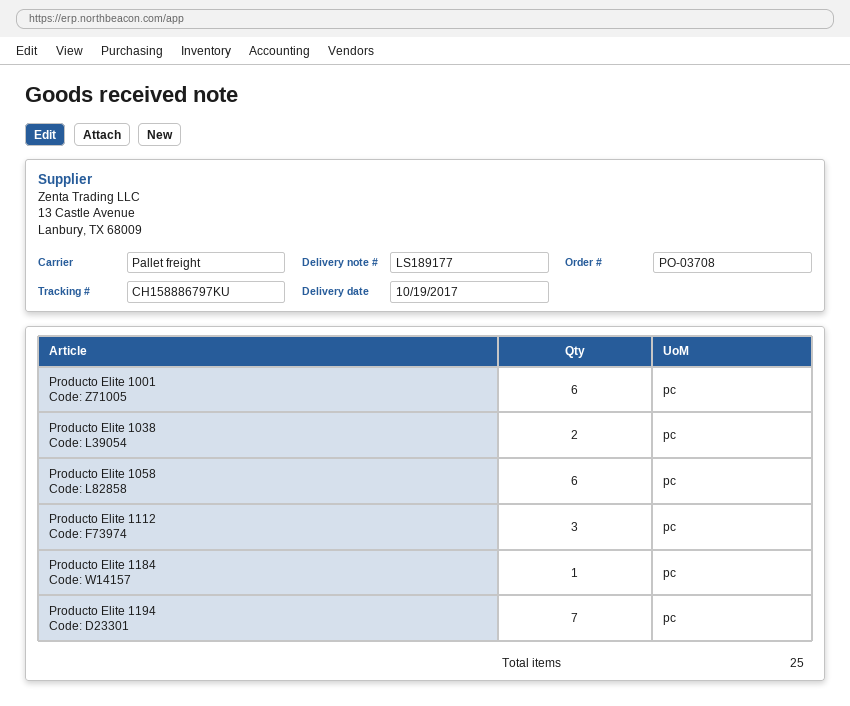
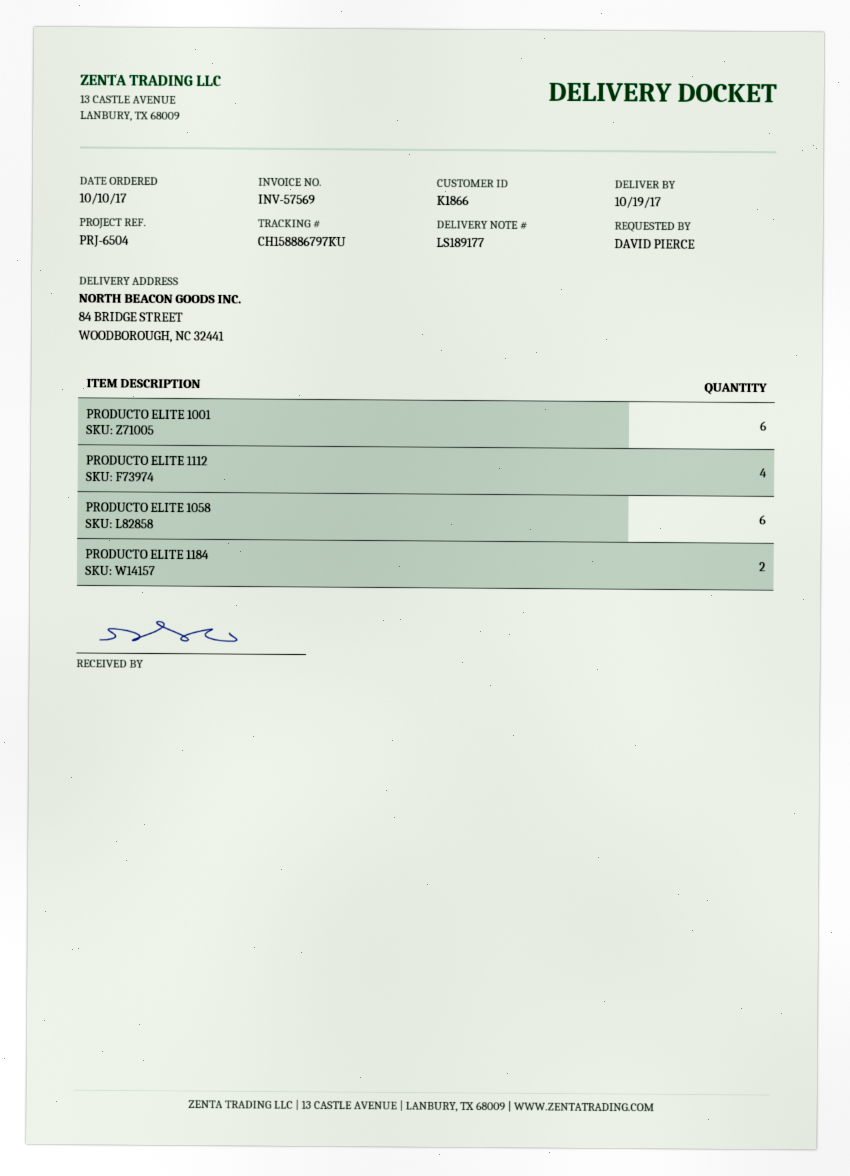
Producto Elite 1038: 2 -> none
Producto Elite 1112: 3 -> 4
Producto Elite 1184: 1 -> 2
Producto Elite 1194: 7 -> none

